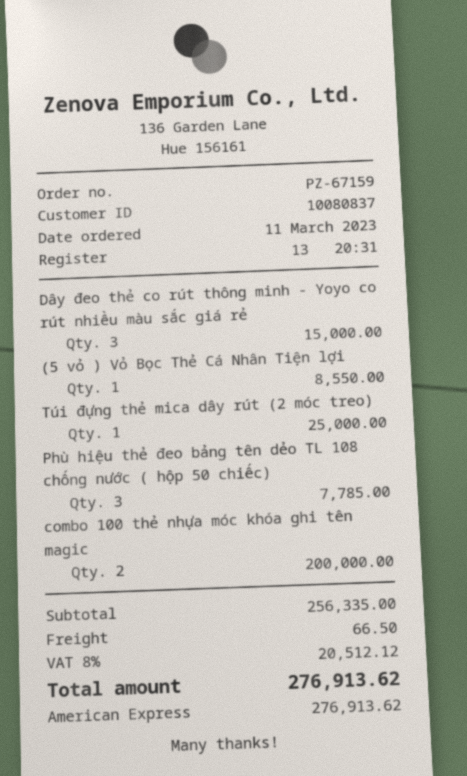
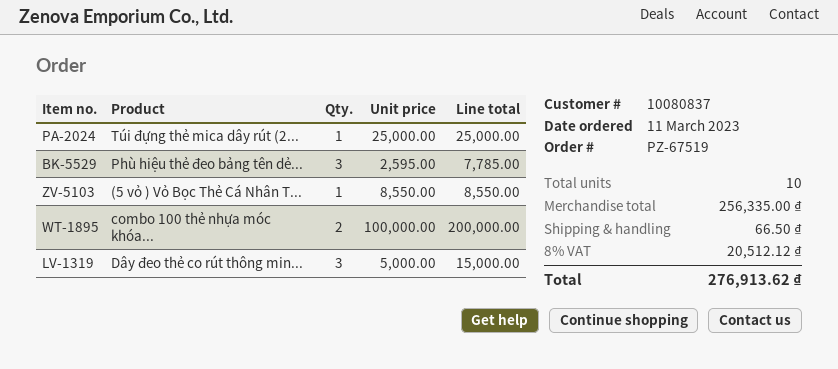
order number: PZ-67159 -> PZ-67519

